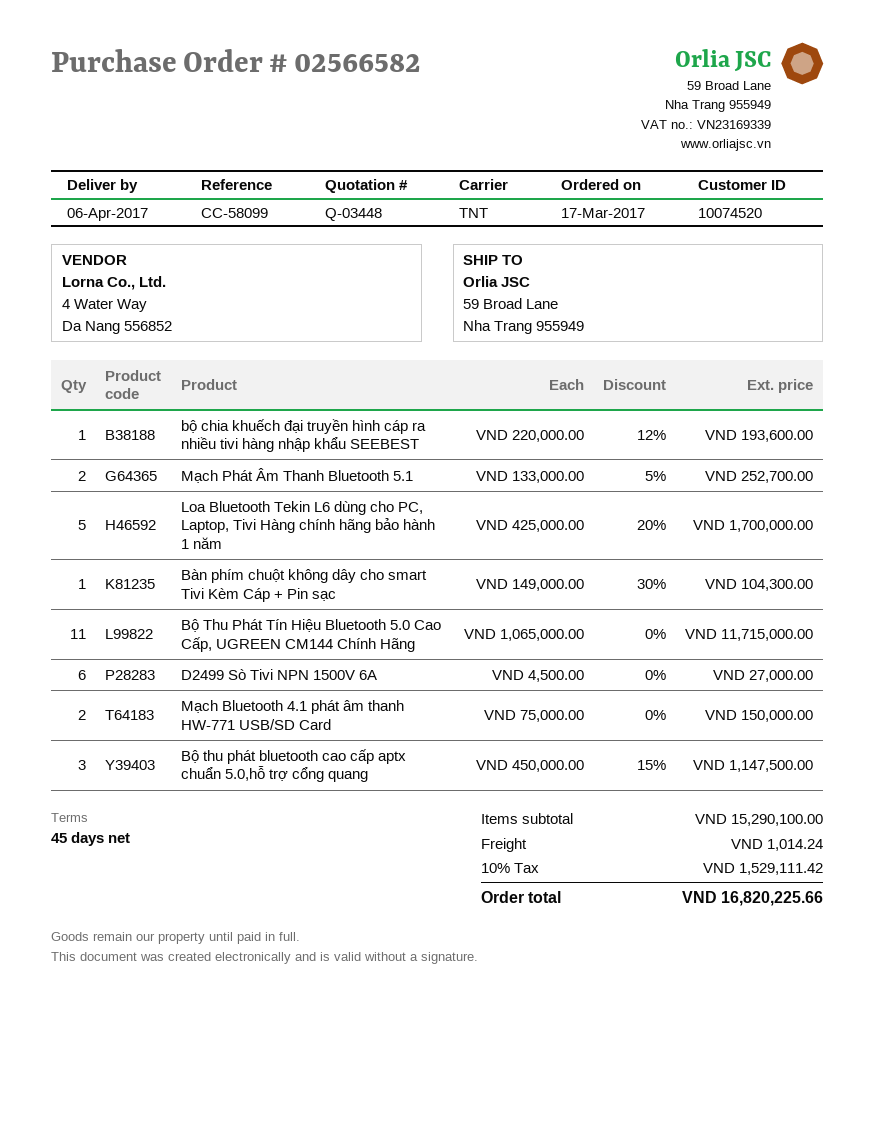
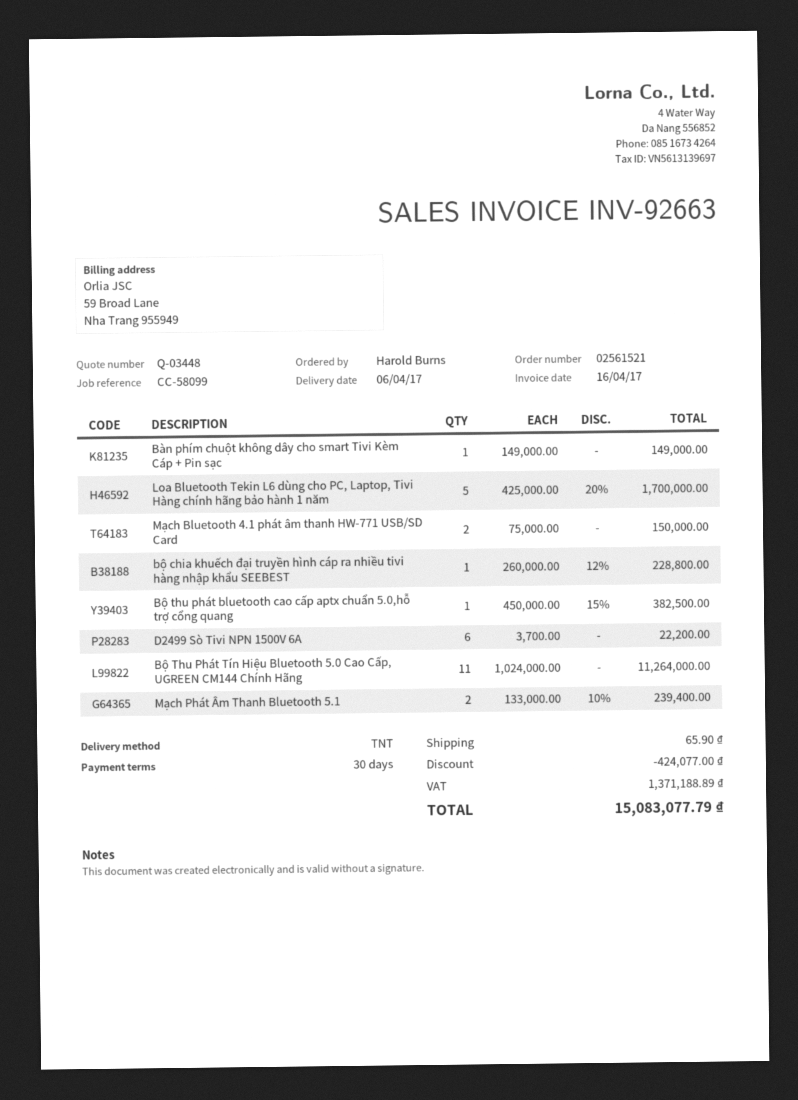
order number: 02566582 -> 02561521
payment terms: 45 days -> 30 days
bộ chia khuếch đại truyền hình cáp ra nhiều tivi hàng nhập khẩu SEEBEST: 1 x 220000.00 - 12% = 193600.00 -> 1 x 260000.00 - 12% = 228800.00
Mạch Phát Âm Thanh Bluetooth 5.1: 2 x 133000.00 - 5% = 252700.00 -> 2 x 133000.00 - 10% = 239400.00
Bàn phím chuột không dây cho smart Tivi Kèm Cáp + Pin sạc: 1 x 149000.00 - 30% = 104300.00 -> 1 x 149000.00 = 149000.00
Bộ Thu Phát Tín Hiệu Bluetooth 5.0 Cao Cấp, UGREEN CM144 Chính Hãng: 11 x 1065000.00 = 11715000.00 -> 11 x 1024000.00 = 11264000.00
D2499 Sò Tivi NPN 1500V 6A: 6 x 4500.00 = 27000.00 -> 6 x 3700.00 = 22200.00
Bộ thu phát bluetooth cao cấp aptx chuẩn 5.0,hỗ trợ cổng quang: 3 x 450000.00 - 15% = 1147500.00 -> 1 x 450000.00 - 15% = 382500.00
discount: none -> 424077.00
shipping: 1014.24 -> 65.90
tax: 1529111.42 -> 1371188.89
total: 16820225.66 -> 15083077.79

